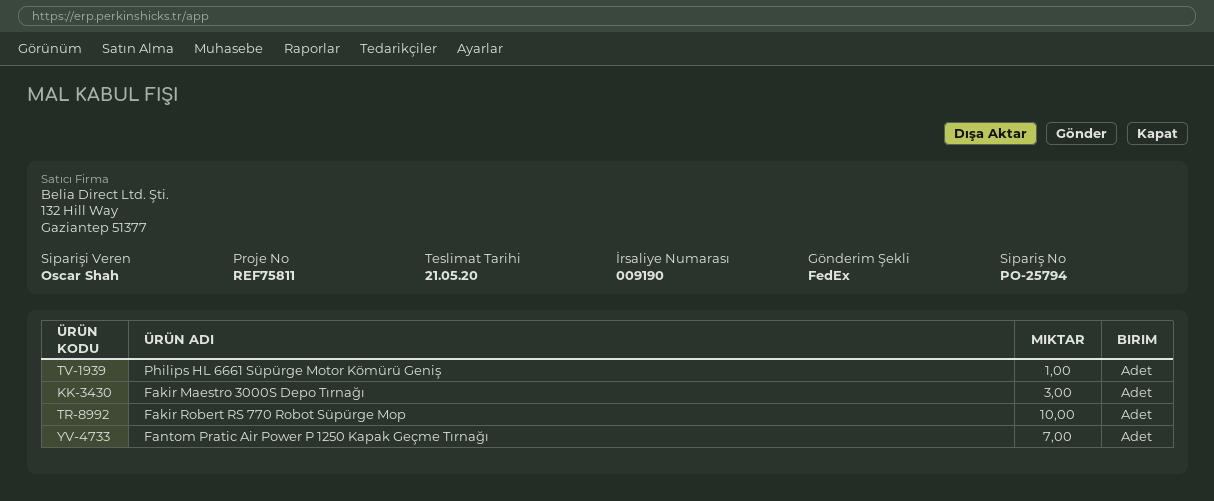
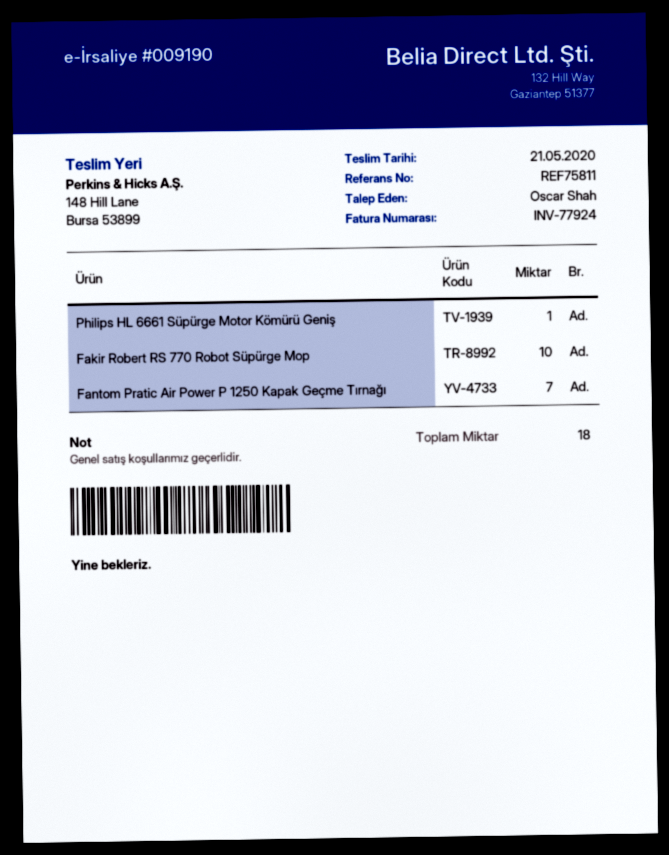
Fakir Maestro 3000S Depo Tırnağı: 3 -> none

